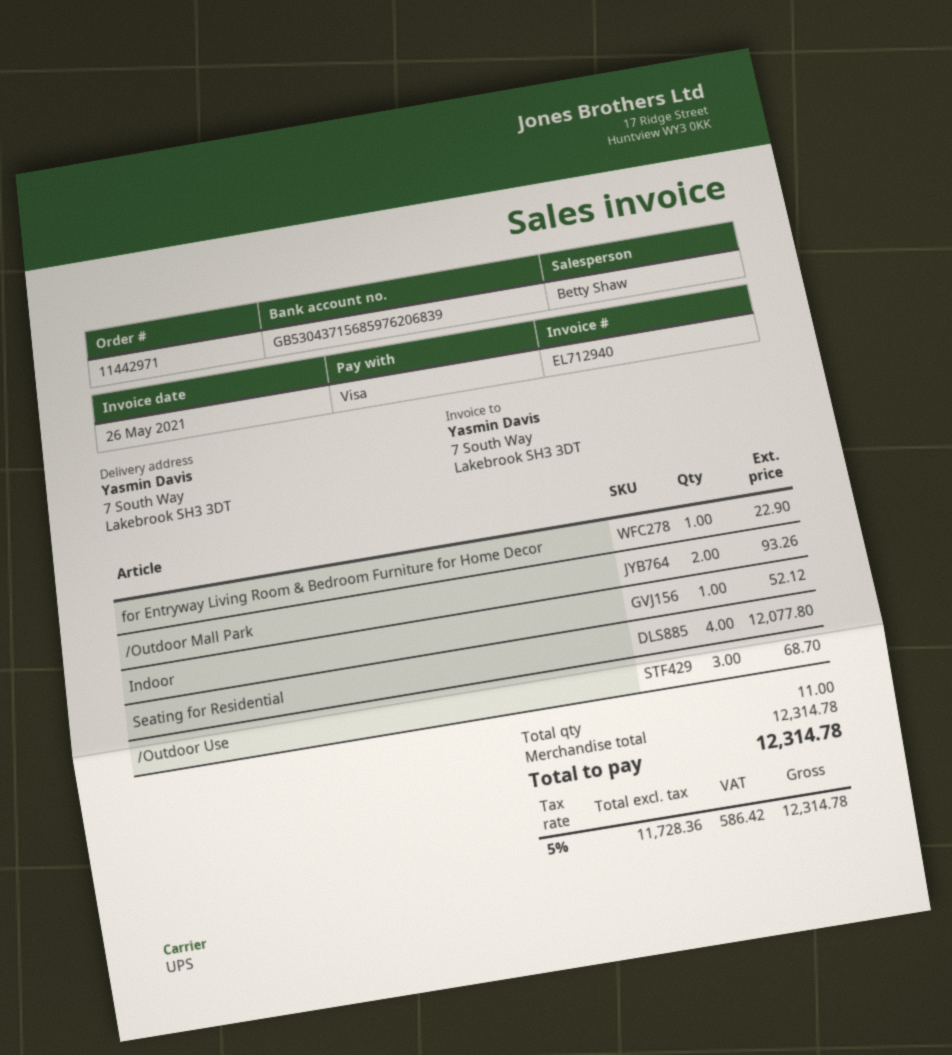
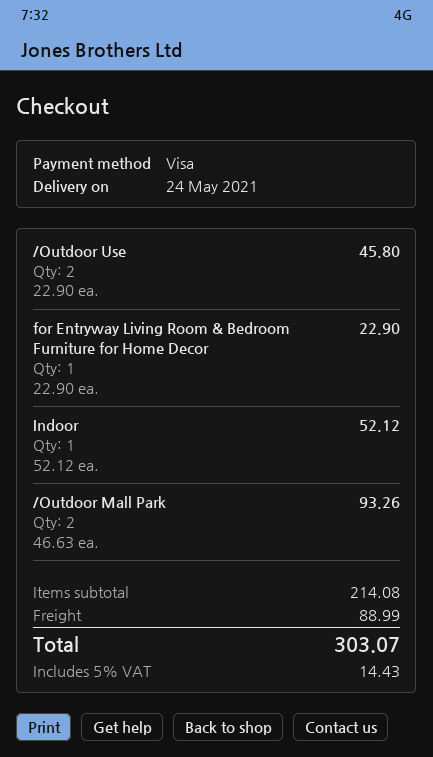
Seating for Residential: 4 for 12077.80 -> none
/Outdoor Use: 3 for 68.70 -> 2 for 45.80
subtotal: 12314.78 -> 214.08
shipping: none -> 88.99
tax: 5% = 586.42 -> 5% = 14.43
total: 12314.78 -> 303.07

